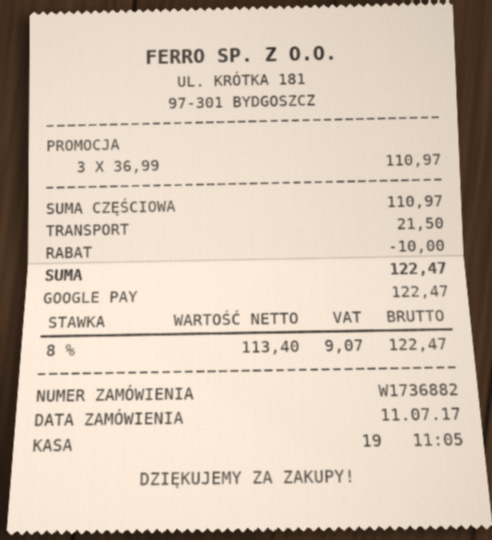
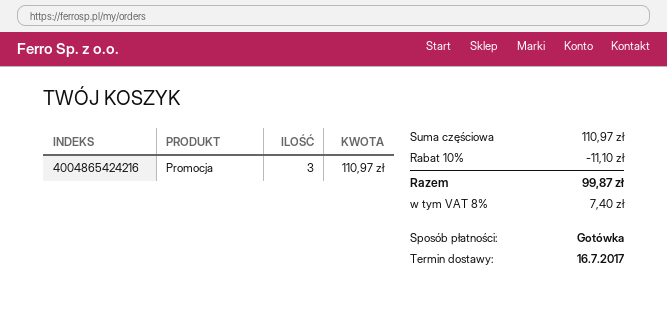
payment method: Google Pay -> cash
discount: 10.00 -> 11.10
shipping: 21.50 -> none
tax: 8% = 9.07 -> 8% = 7.40
total: 122.47 -> 99.87

